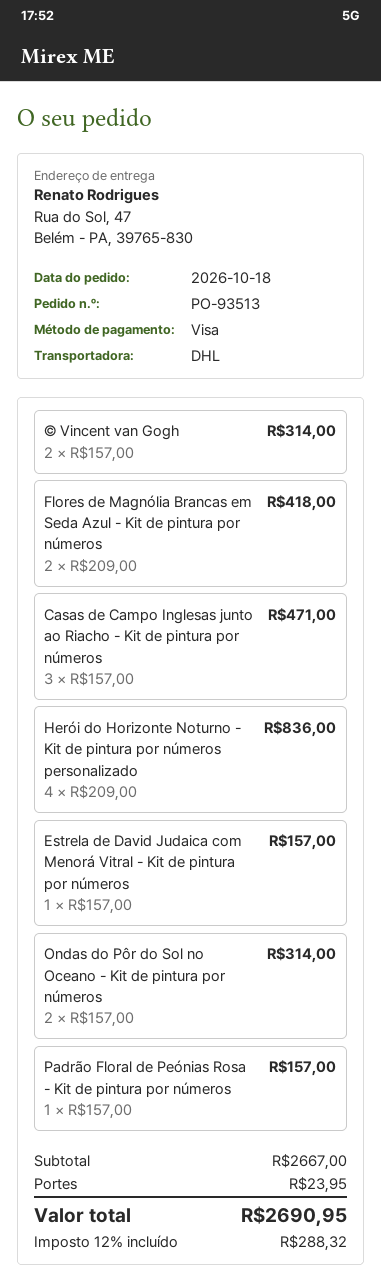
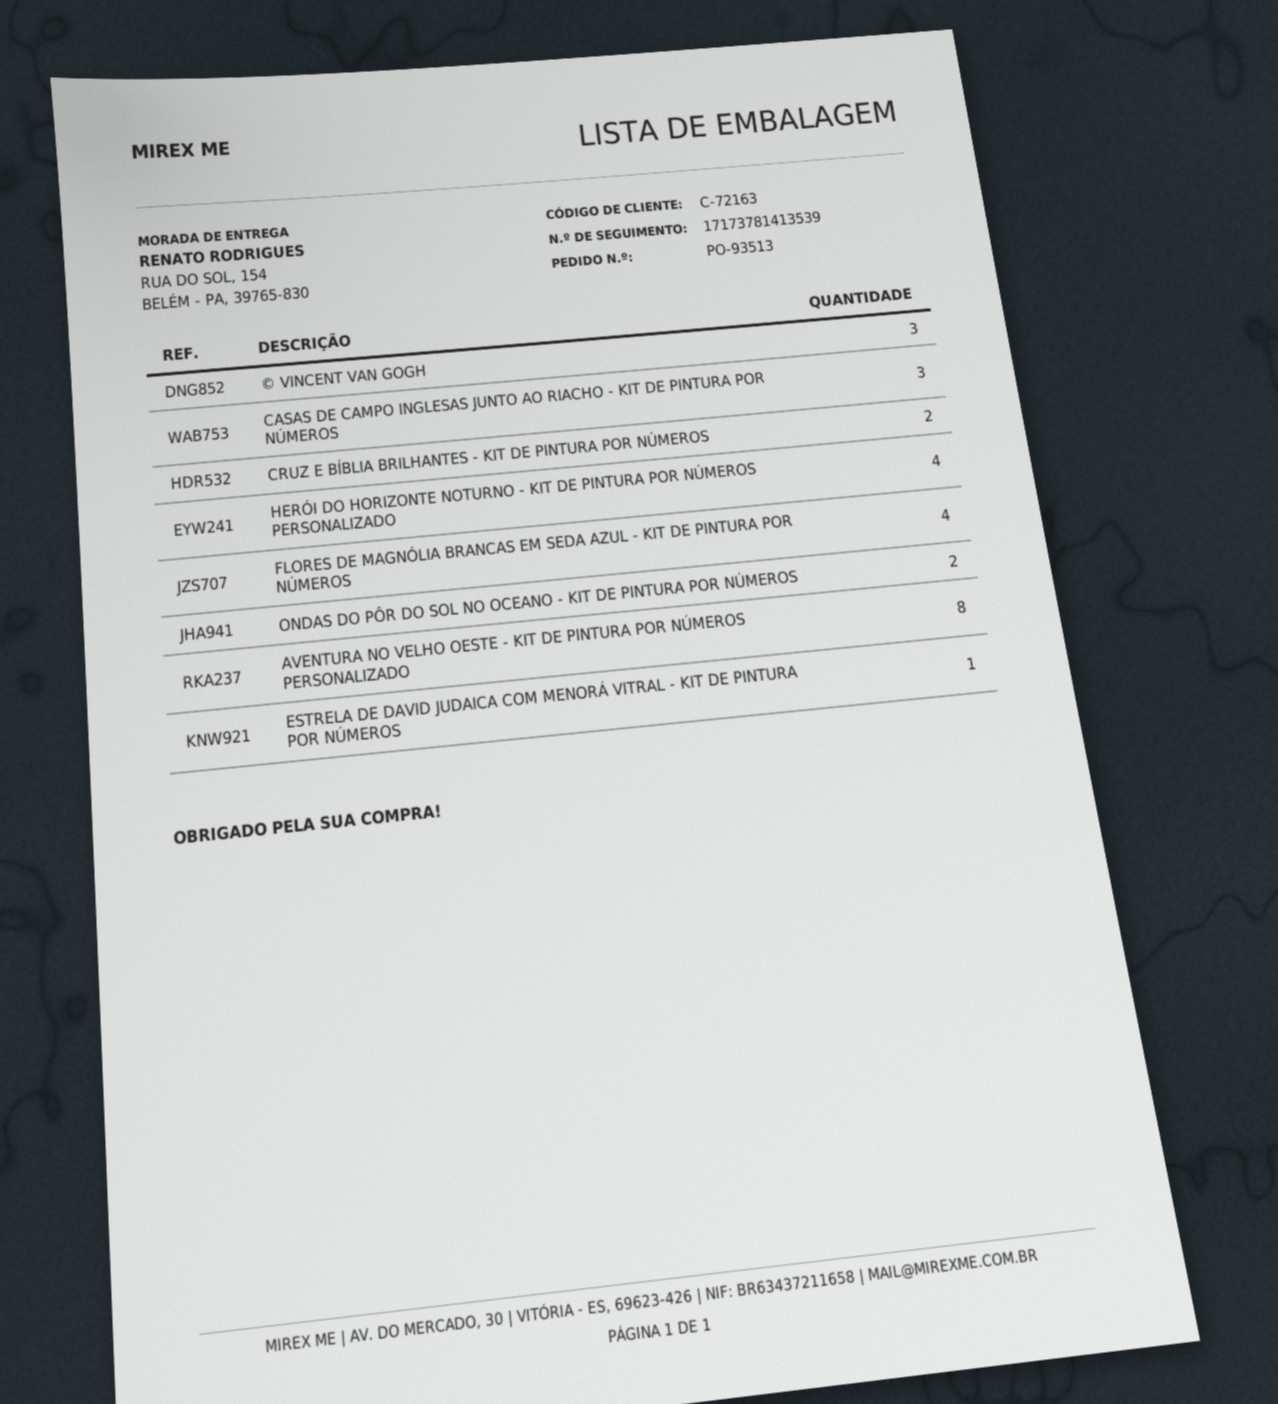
ship to: Rua do Sol, 47, Belém - PA, 39765-830 -> RUA DO SOL, 154, BELÉM - PA, 39765-830
© Vincent van Gogh: 2 -> 3
Flores de Magnólia Brancas em Seda Azul - Kit de pintura por números: 2 -> 4
Padrão Floral de Peónias Rosa - Kit de pintura por números: 1 -> none
CRUZ E BÍBLIA BRILHANTES - KIT DE PINTURA POR NÚMEROS: none -> 2
AVENTURA NO VELHO OESTE - KIT DE PINTURA POR NÚMEROS PERSONALIZADO: none -> 8

